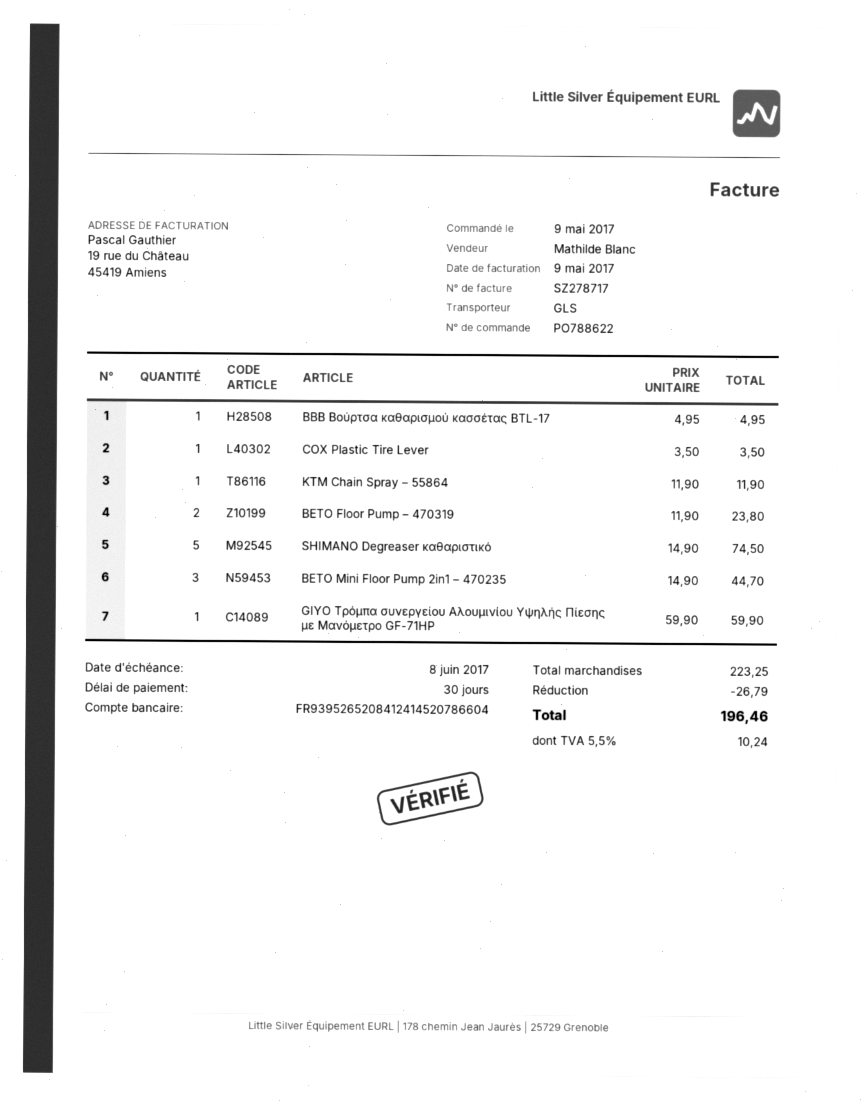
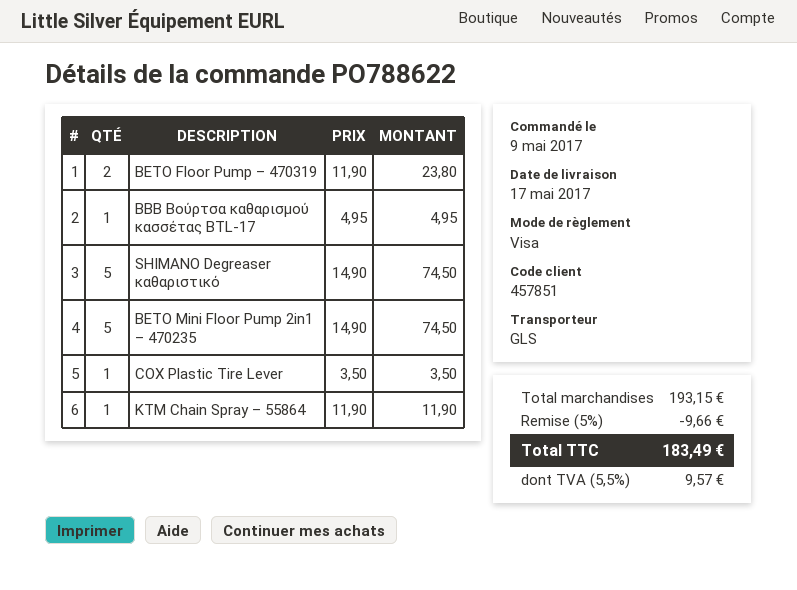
BETO Mini Floor Pump 2in1 – 470235: 3 x 14.90 = 44.70 -> 5 x 14.90 = 74.50
GIYO Τρόμπα συνεργείου Αλουμινίου Υψηλής Πίεσης με Μανόμετρο GF-71HP: 1 x 59.90 = 59.90 -> none
subtotal: 223.25 -> 193.15
discount: 26.79 -> 9.66
tax: 5.5% = 10.24 -> 5.5% = 9.57
total: 196.46 -> 183.49

